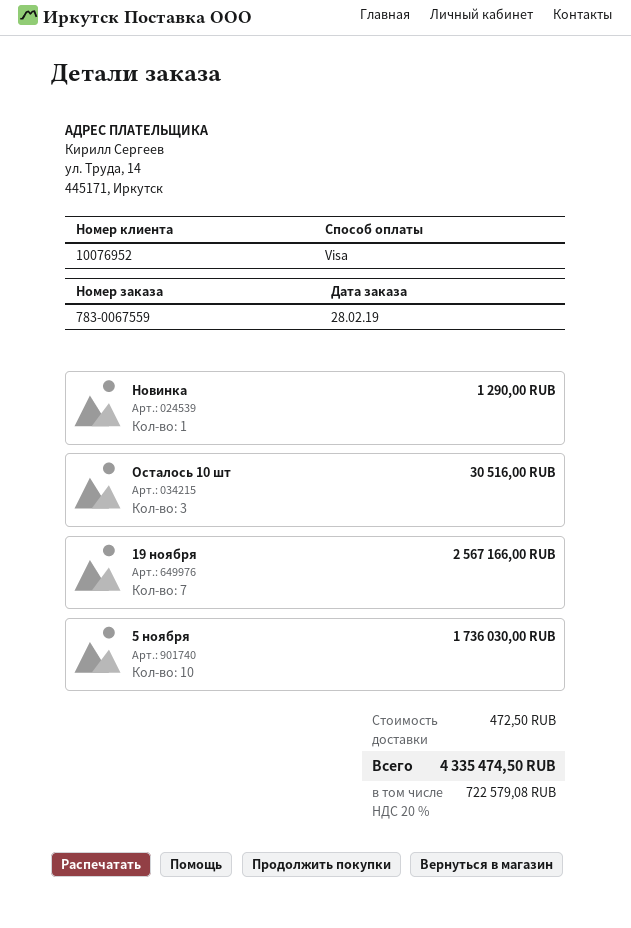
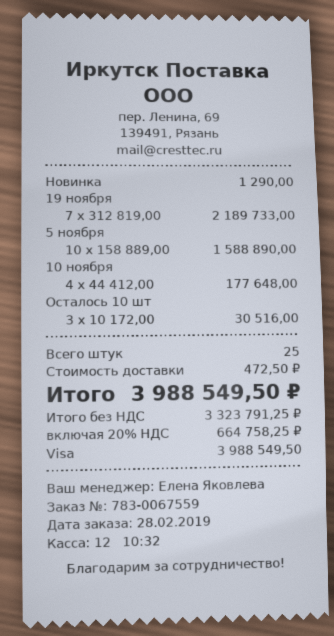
19 ноября: 7 for 2567166.00 -> 7 for 2189733.00
5 ноября: 10 for 1736030.00 -> 10 for 1588890.00
10 ноября: none -> 4 for 177648.00
tax: 20% = 722579.08 -> 20% = 664758.25
total: 4335474.50 -> 3988549.50

